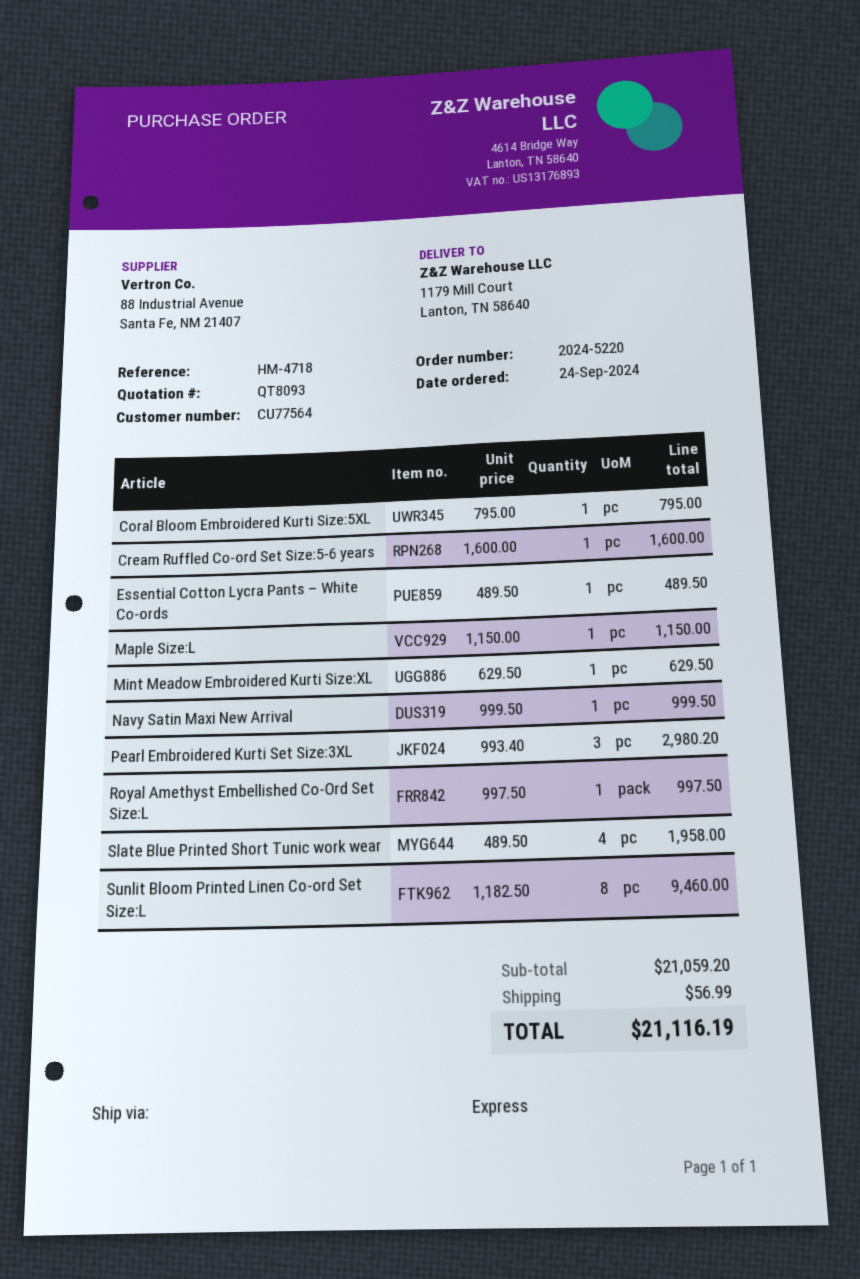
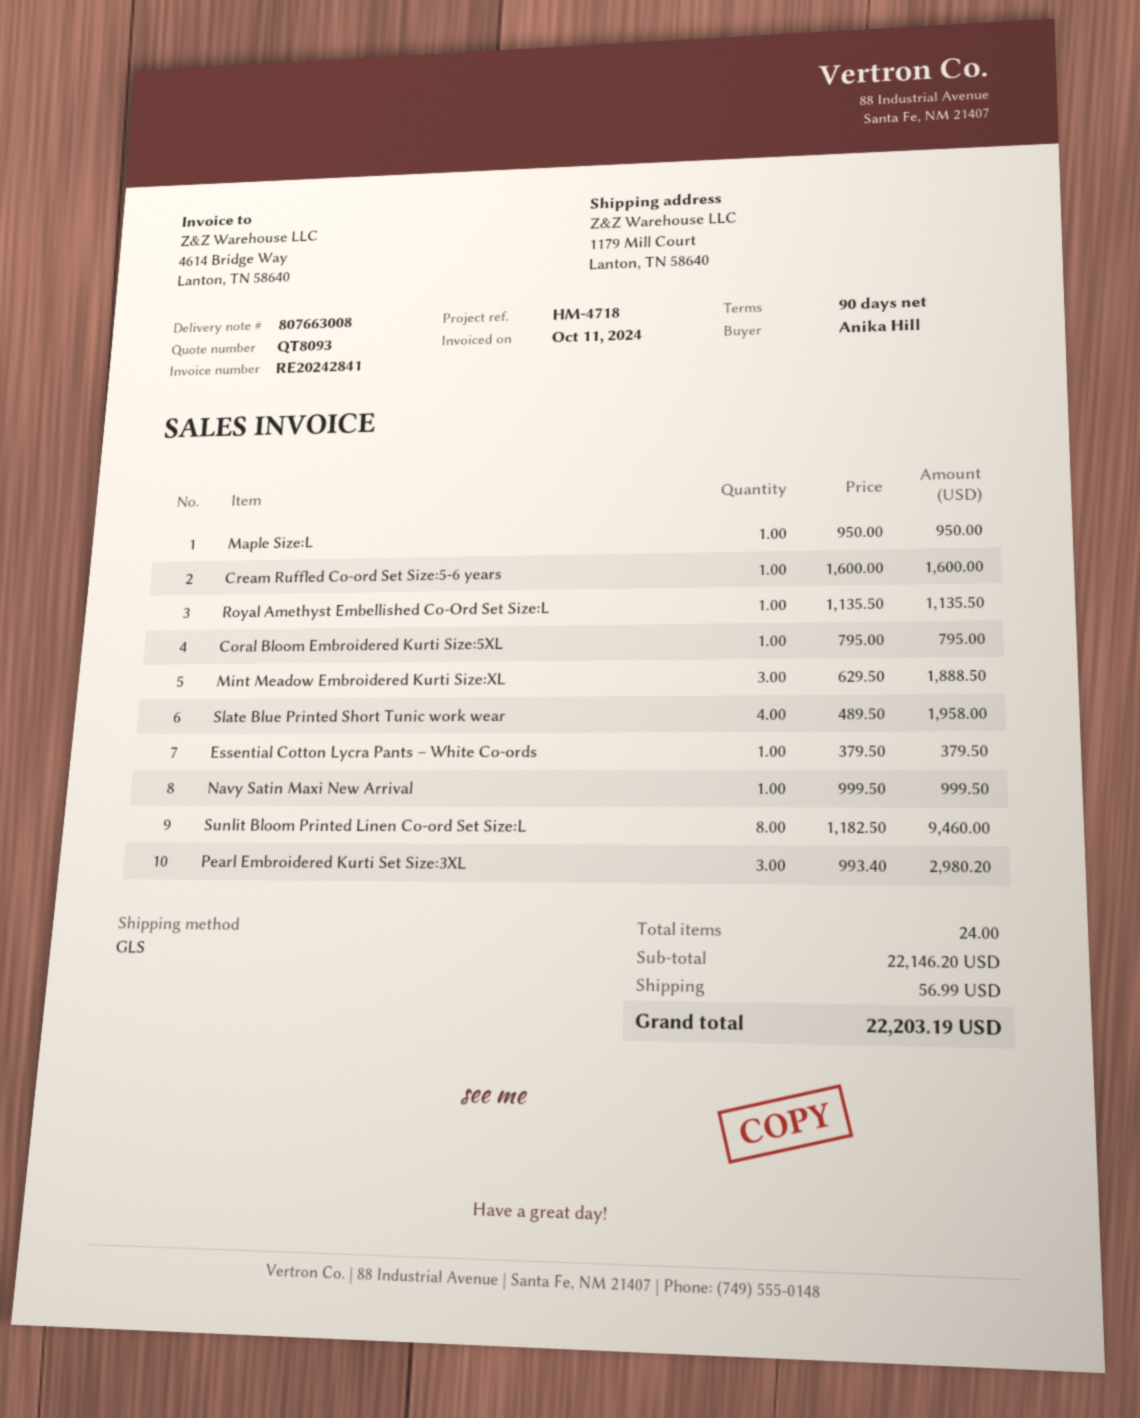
shipping method: express -> GLS
Essential Cotton Lycra Pants – White Co-ords: 1 x 489.50 = 489.50 -> 1 x 379.50 = 379.50
Maple Size:L: 1 x 1150.00 = 1150.00 -> 1 x 950.00 = 950.00
Mint Meadow Embroidered Kurti Size:XL: 1 x 629.50 = 629.50 -> 3 x 629.50 = 1888.50
Royal Amethyst Embellished Co-Ord Set Size:L: 1 x 997.50 = 997.50 -> 1 x 1135.50 = 1135.50
subtotal: 21059.20 -> 22146.20
total: 21116.19 -> 22203.19

